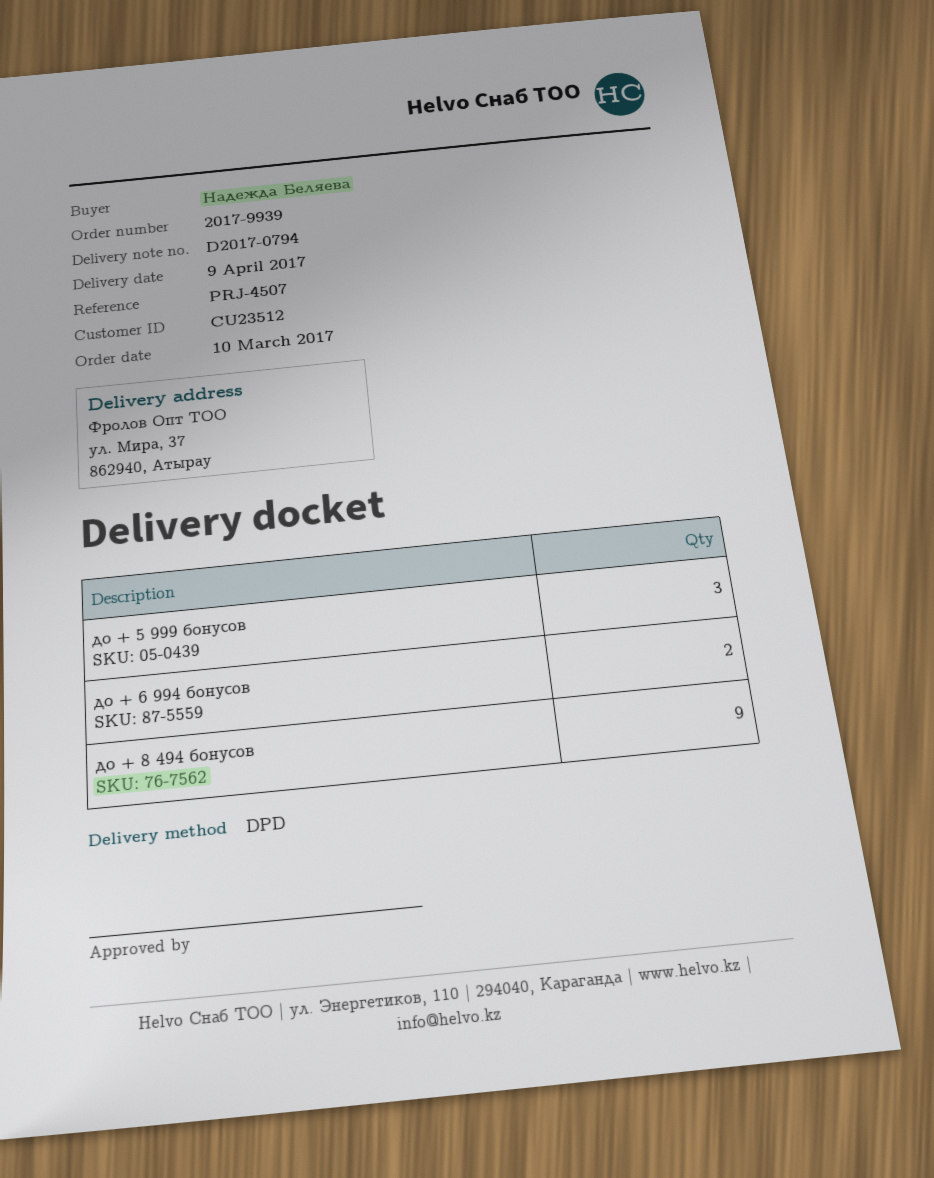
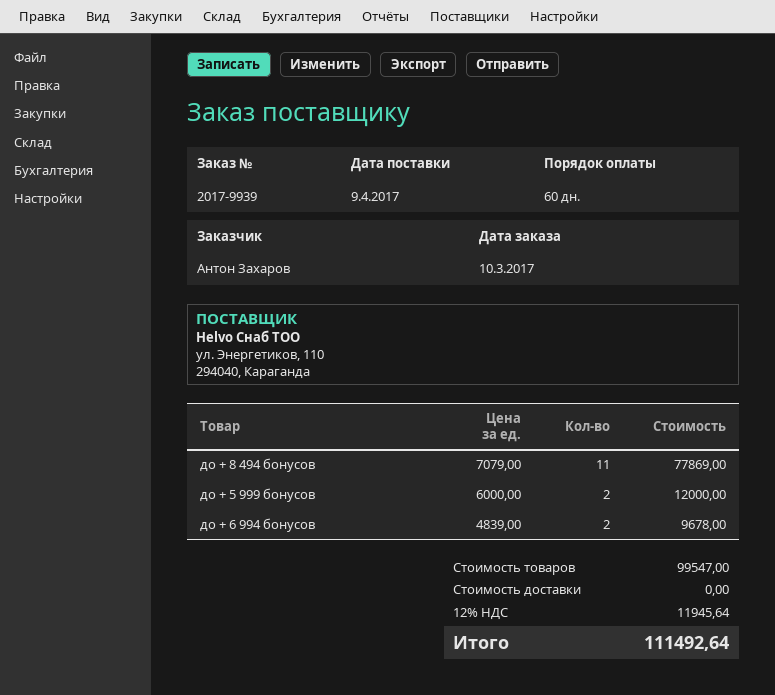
ordered by: Надежда Беляева -> Антон Захаров
до + 5 999 бонусов: 3 -> 2
до + 8 494 бонусов: 9 -> 11

